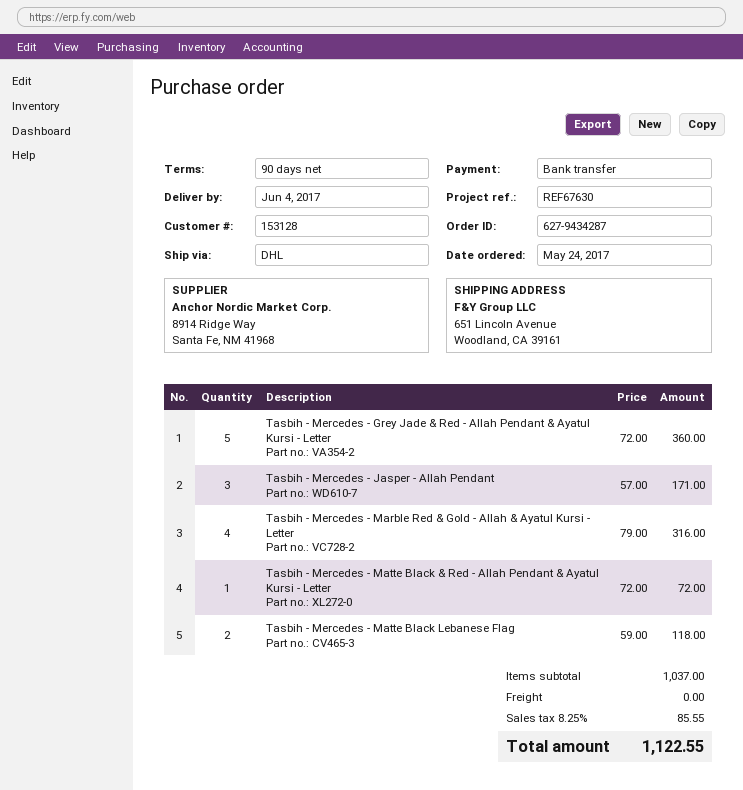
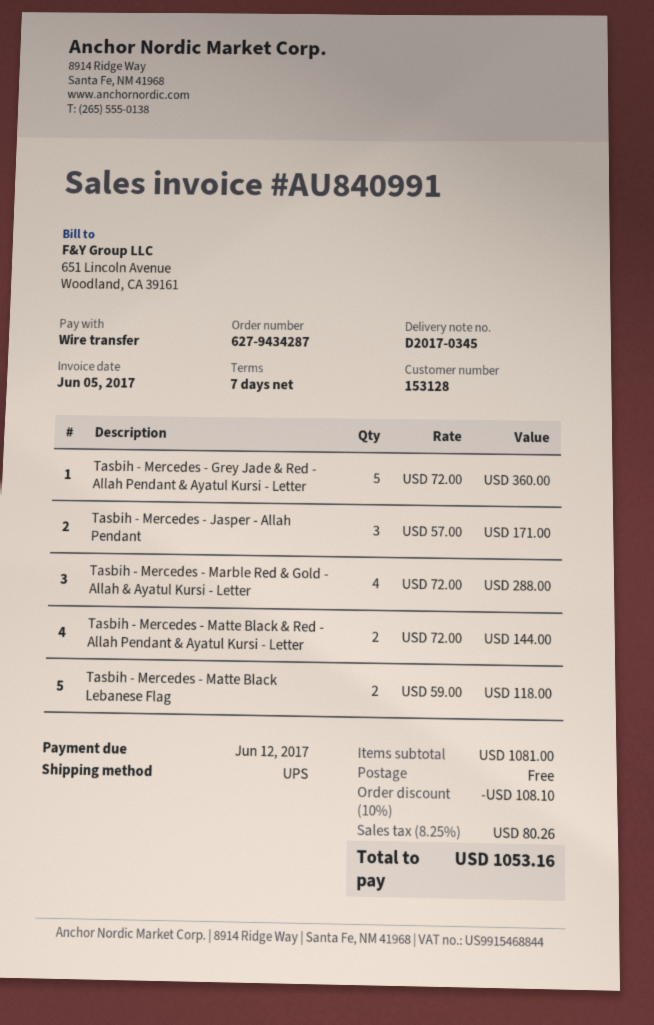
payment terms: 90 days -> 7 days
shipping method: DHL -> UPS
Tasbih - Mercedes - Marble Red & Gold - Allah & Ayatul Kursi - Letter: 4 x 79.00 = 316.00 -> 4 x 72.00 = 288.00
Tasbih - Mercedes - Matte Black & Red - Allah Pendant & Ayatul Kursi - Letter: 1 x 72.00 = 72.00 -> 2 x 72.00 = 144.00
subtotal: 1037.00 -> 1081.00
discount: none -> 10% = 108.10
tax: 8.25% = 85.55 -> 8.25% = 80.26
total: 1122.55 -> 1053.16

